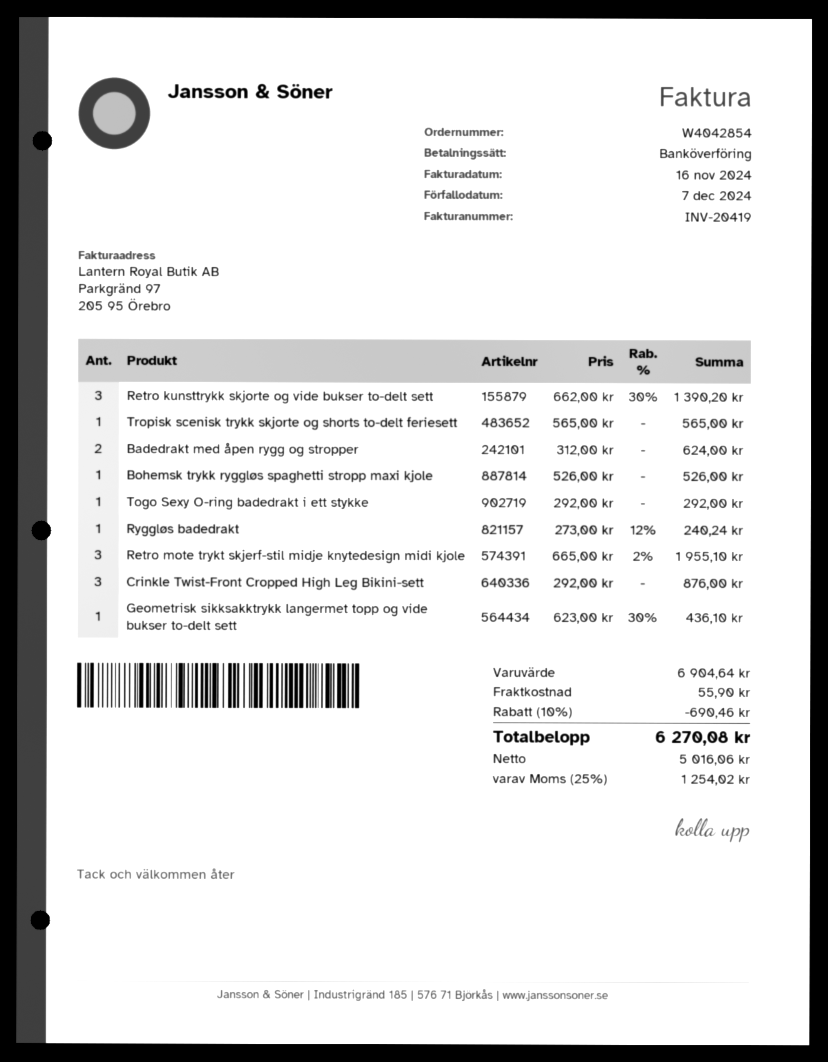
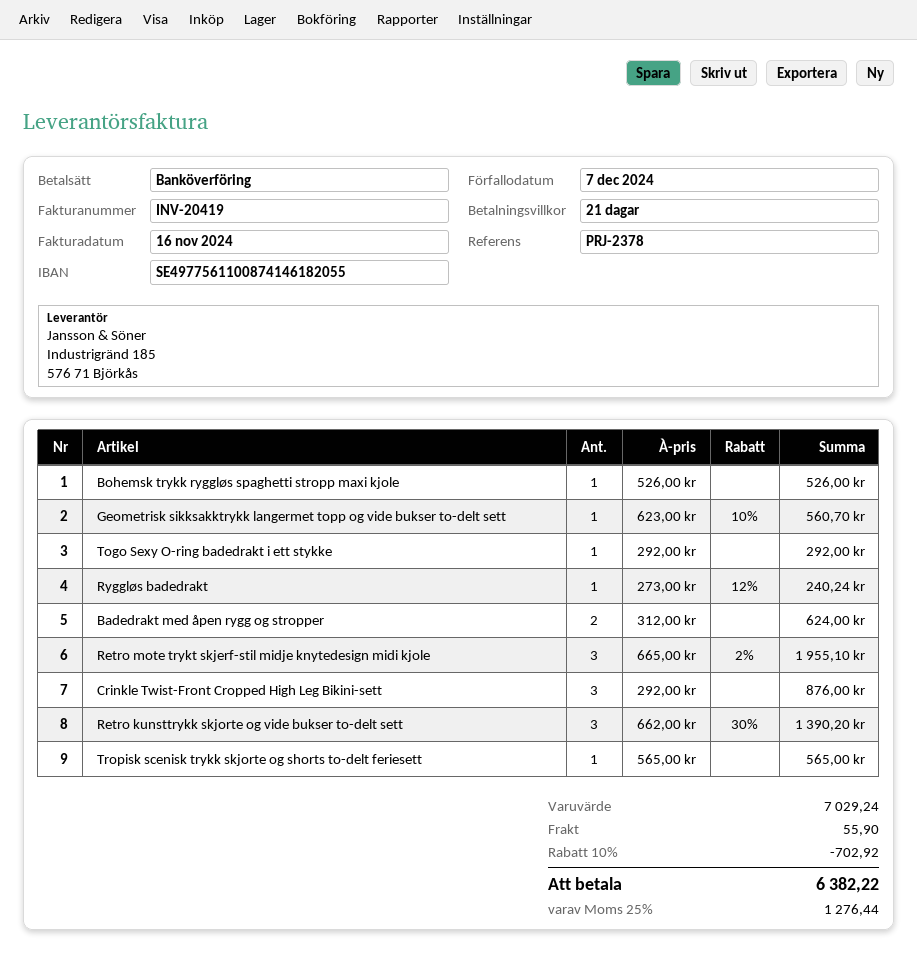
Geometrisk sikksakktrykk langermet topp og vide bukser to-delt sett: 1 x 623.00 - 30% = 436.10 -> 1 x 623.00 - 10% = 560.70
subtotal: 6904.64 -> 7029.24
discount: 10% = 690.46 -> 10% = 702.92
tax: 25% = 1254.02 -> 25% = 1276.44
total: 6270.08 -> 6382.22

